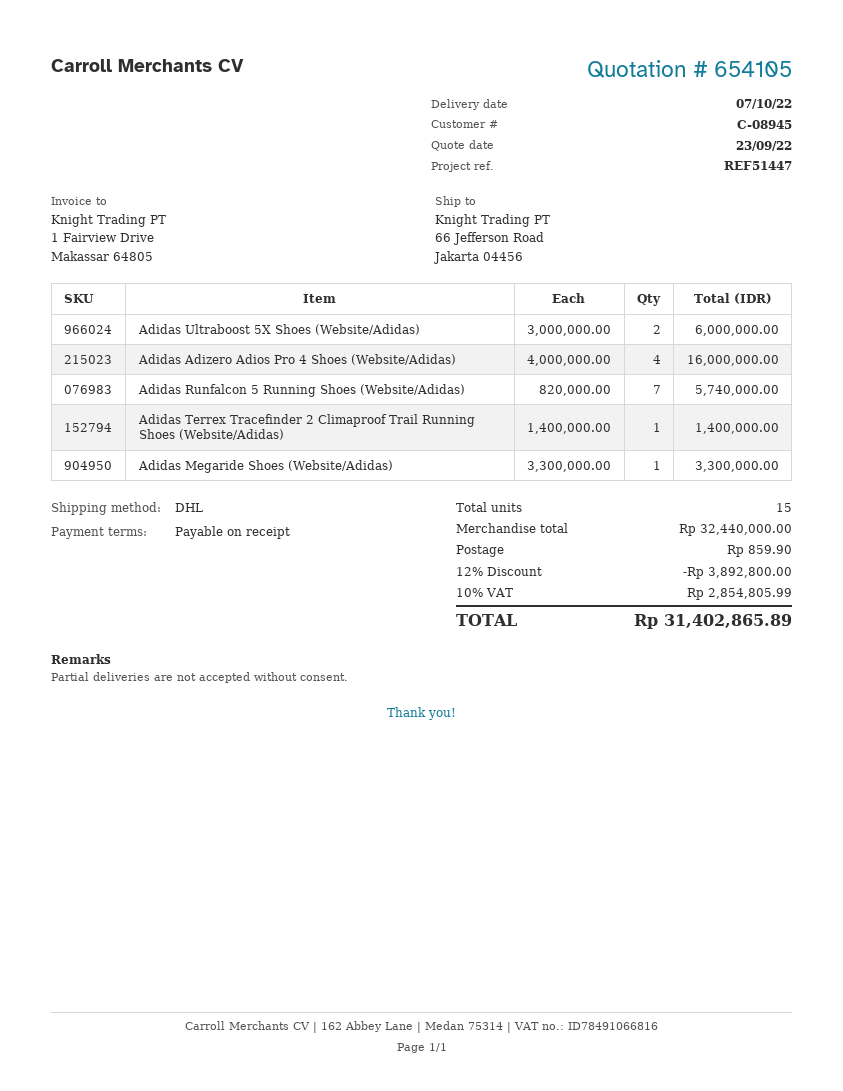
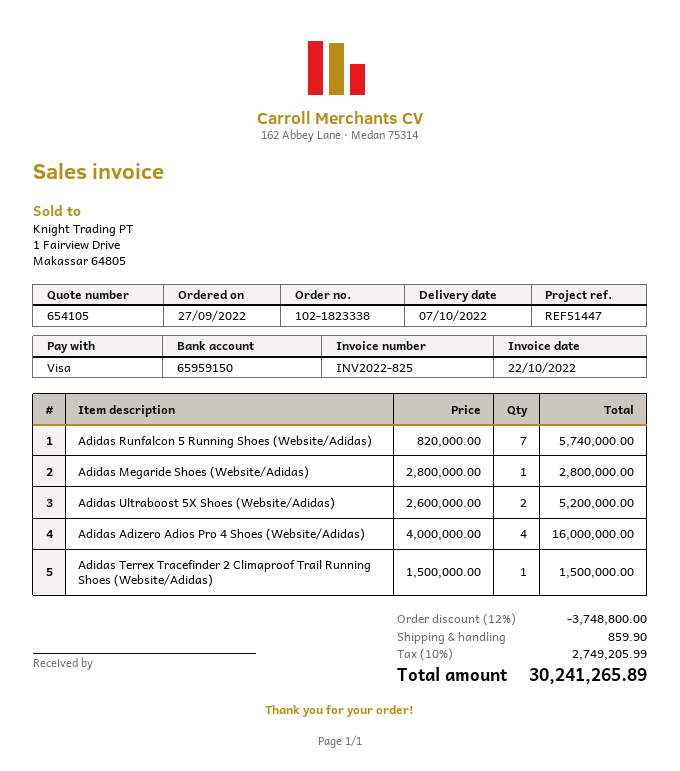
Adidas Ultraboost 5X Shoes (Website/Adidas): 2 x 3000000.00 = 6000000.00 -> 2 x 2600000.00 = 5200000.00
Adidas Terrex Tracefinder 2 Climaproof Trail Running Shoes (Website/Adidas): 1 x 1400000.00 = 1400000.00 -> 1 x 1500000.00 = 1500000.00
Adidas Megaride Shoes (Website/Adidas): 1 x 3300000.00 = 3300000.00 -> 1 x 2800000.00 = 2800000.00
discount: 12% = 3892800.00 -> 12% = 3748800.00
tax: 10% = 2854805.99 -> 10% = 2749205.99
total: 31402865.89 -> 30241265.89

